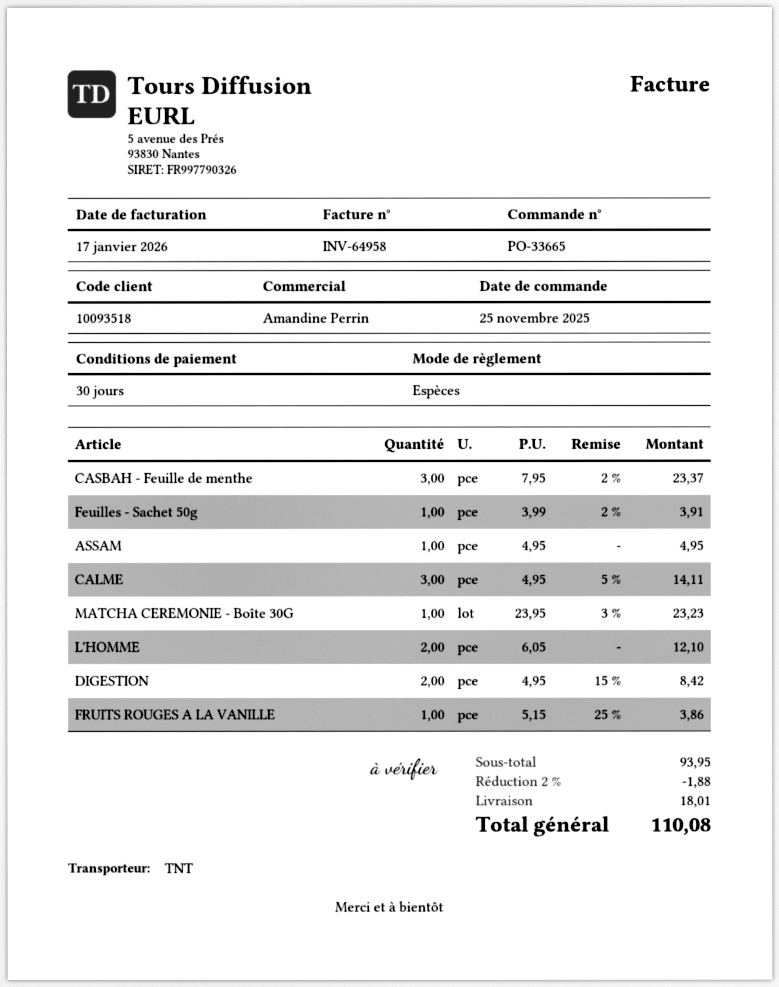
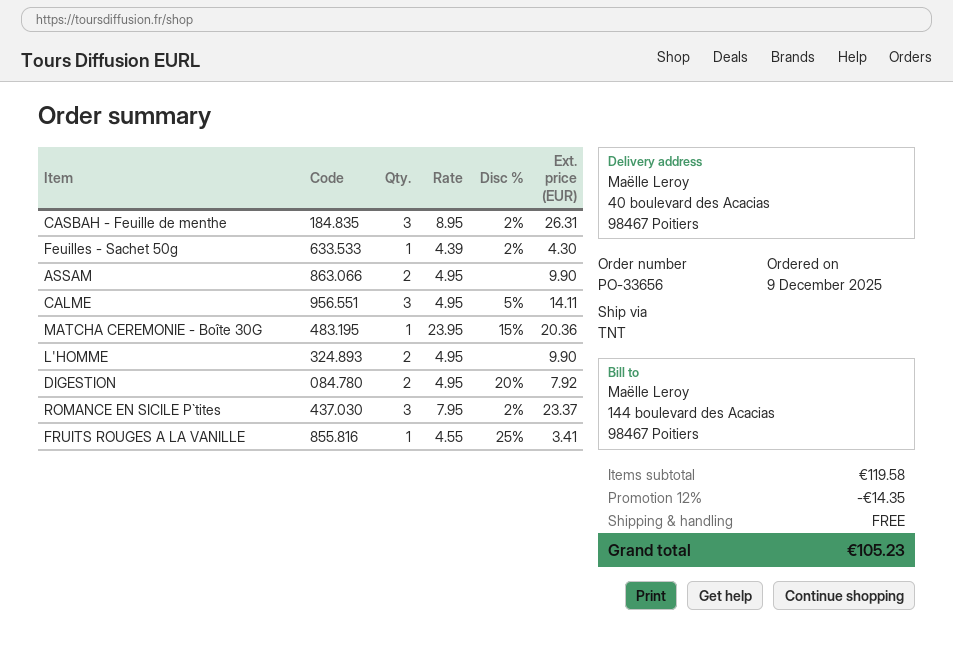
order number: PO-33665 -> PO-33656
order date: 2025-11-25 -> 2025-12-09
CASBAH - Feuille de menthe: 3 x 7.95 - 2% = 23.37 -> 3 x 8.95 - 2% = 26.31
Feuilles - Sachet 50g: 1 x 3.99 - 2% = 3.91 -> 1 x 4.39 - 2% = 4.30
ASSAM: 1 x 4.95 = 4.95 -> 2 x 4.95 = 9.90
MATCHA CEREMONIE - Boîte 30G: 1 x 23.95 - 3% = 23.23 -> 1 x 23.95 - 15% = 20.36
L'HOMME: 2 x 6.05 = 12.10 -> 2 x 4.95 = 9.90
DIGESTION: 2 x 4.95 - 15% = 8.42 -> 2 x 4.95 - 20% = 7.92
FRUITS ROUGES A LA VANILLE: 1 x 5.15 - 25% = 3.86 -> 1 x 4.55 - 25% = 3.41
ROMANCE EN SICILE P`tites: none -> 3 x 7.95 - 2% = 23.37
subtotal: 93.95 -> 119.58
discount: 2% = 1.88 -> 12% = 14.35
shipping: 18.01 -> 0.00
total: 110.08 -> 105.23

